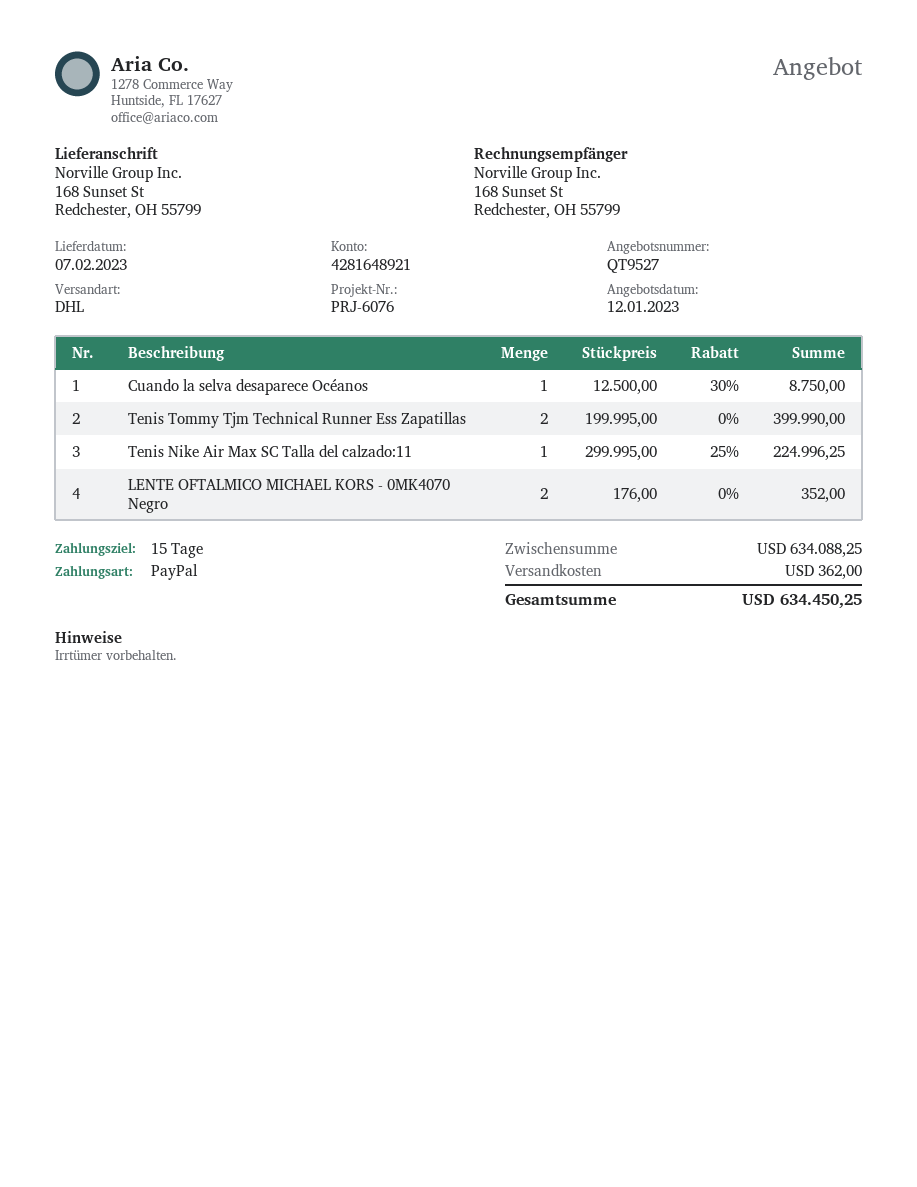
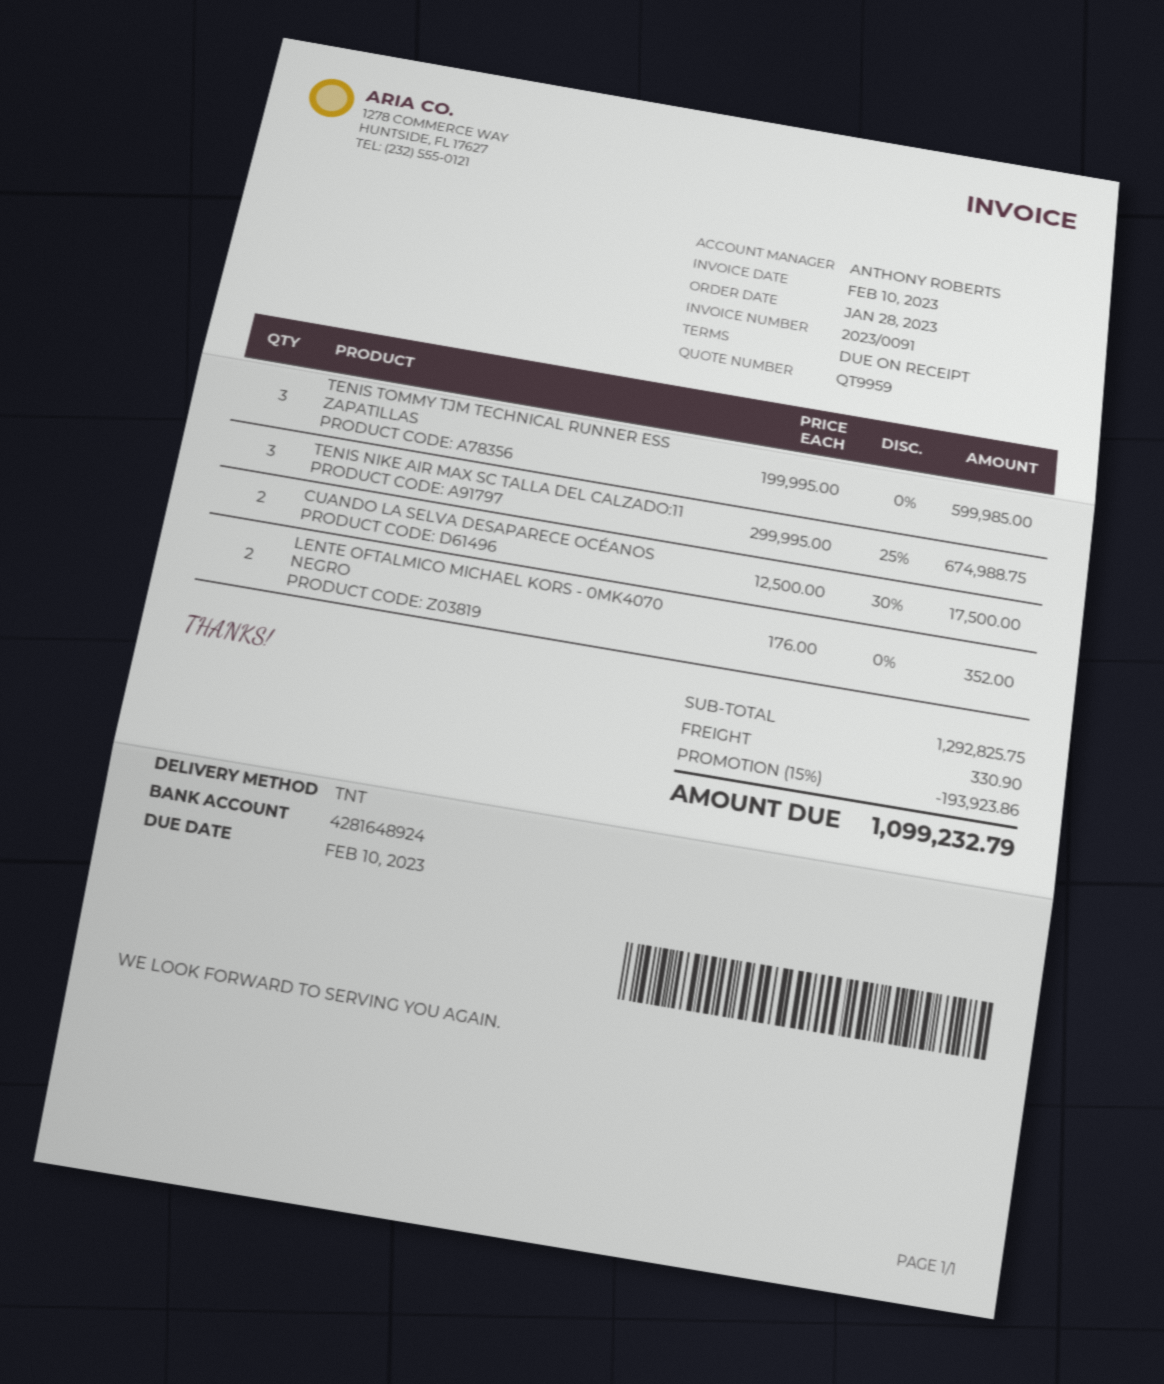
quote number: QT9527 -> QT9959
payment terms: 15 days -> on receipt
bank account: 4281648921 -> 4281648924
shipping method: DHL -> TNT
Cuando la selva desaparece Océanos: 1 x 12500.00 - 30% = 8750.00 -> 2 x 12500.00 - 30% = 17500.00
Tenis Tommy Tjm Technical Runner Ess Zapatillas: 2 x 199995.00 = 399990.00 -> 3 x 199995.00 = 599985.00
Tenis Nike Air Max SC Talla del calzado:11: 1 x 299995.00 - 25% = 224996.25 -> 3 x 299995.00 - 25% = 674988.75
subtotal: 634088.25 -> 1292825.75
discount: none -> 15% = 193923.86
shipping: 362.00 -> 330.90
total: 634450.25 -> 1099232.79

